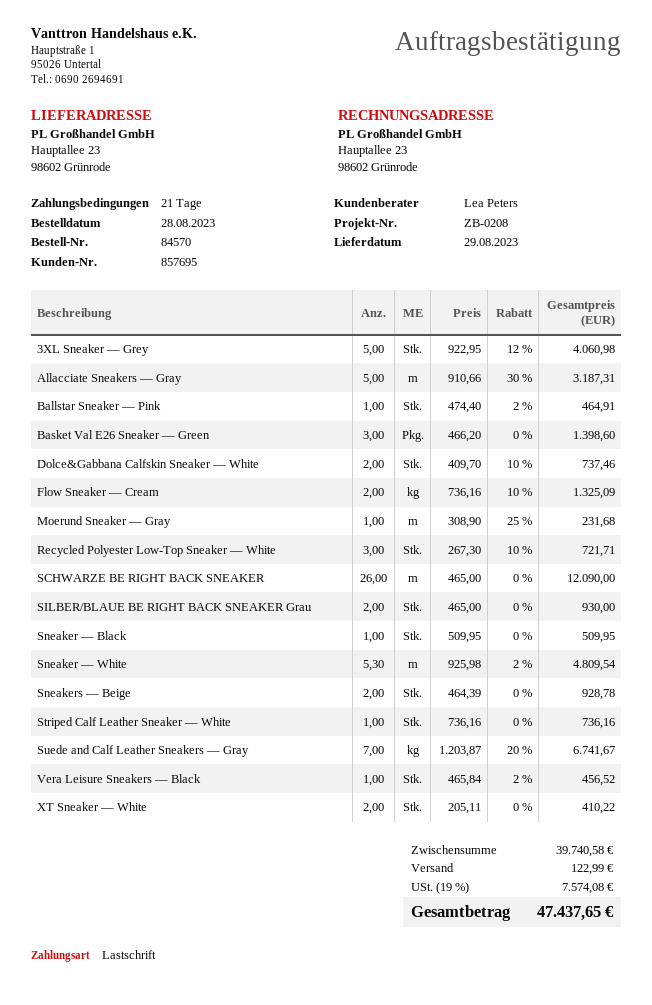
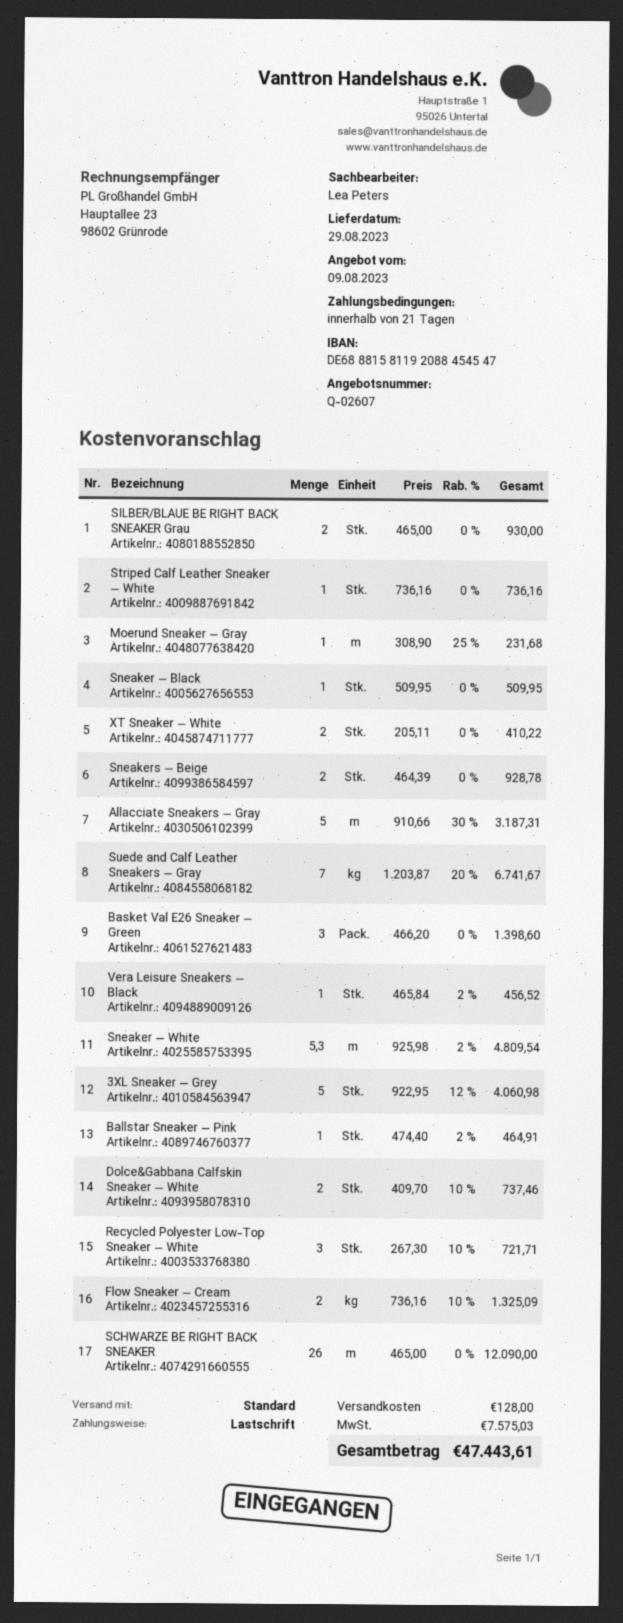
shipping: 122.99 -> 128.00
tax: 7574.08 -> 7575.03
total: 47437.65 -> 47443.61

